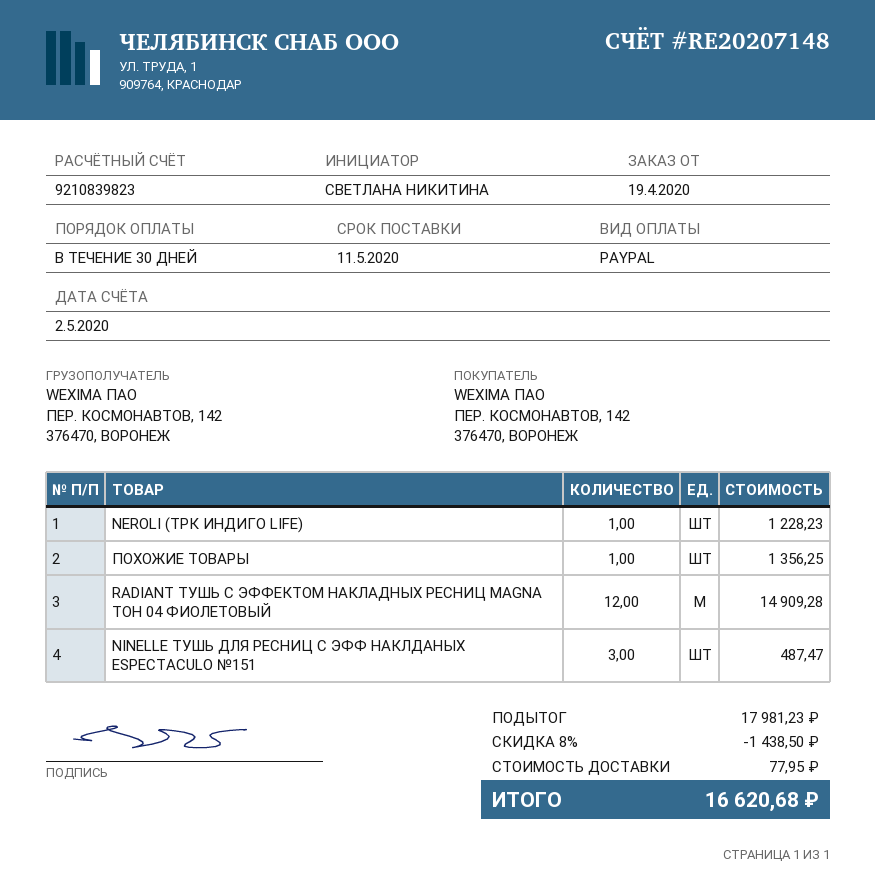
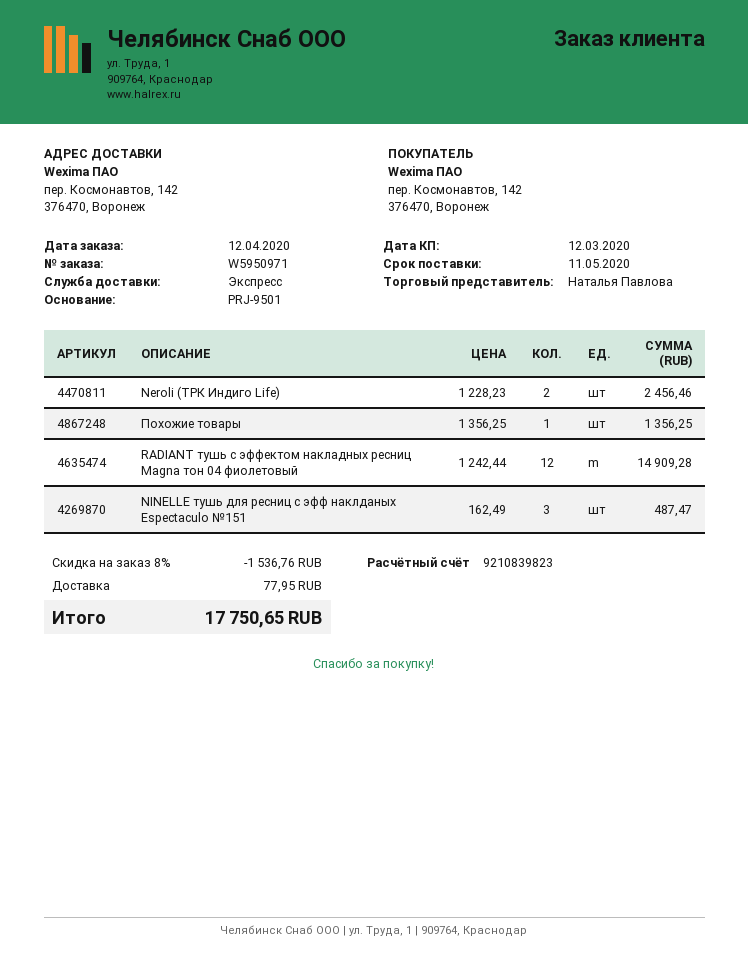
order date: 2020-04-19 -> 2020-04-12
NEROLI (ТРК ИНДИГО LIFE): 1 for 1228.23 -> 2 for 2456.46
discount: 8% = 1438.50 -> 8% = 1536.76
total: 16620.68 -> 17750.65

